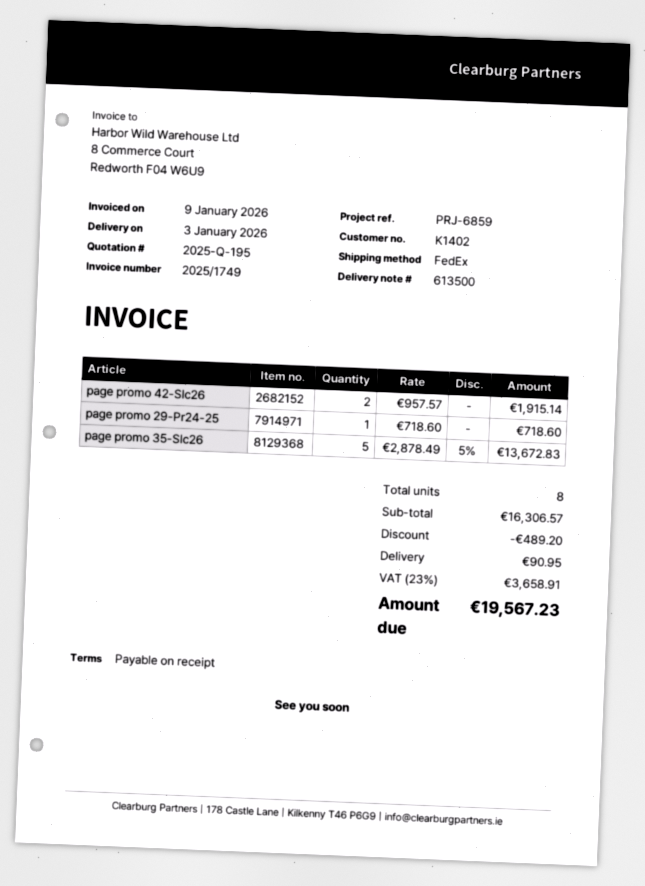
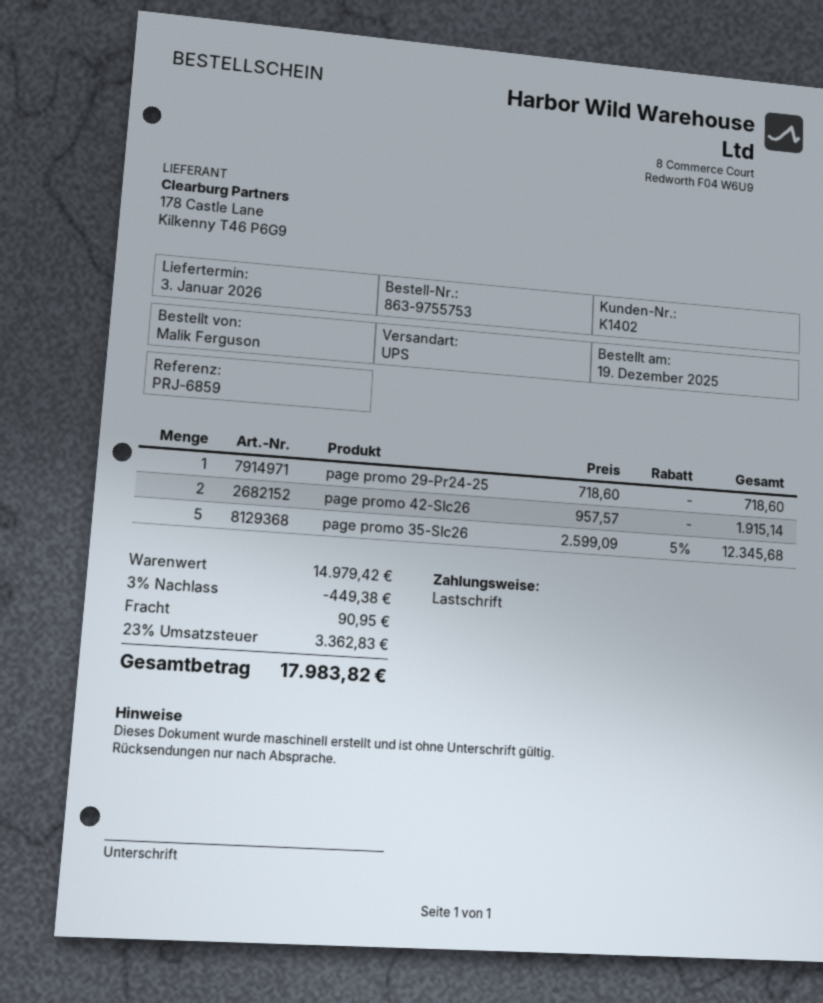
shipping method: FedEx -> UPS
page promo 35-Slc26: 5 x 2878.49 - 5% = 13672.83 -> 5 x 2599.09 - 5% = 12345.68
subtotal: 16306.57 -> 14979.42
discount: 489.20 -> 449.38
tax: 23% = 3658.91 -> 23% = 3362.83
total: 19567.23 -> 17983.82

